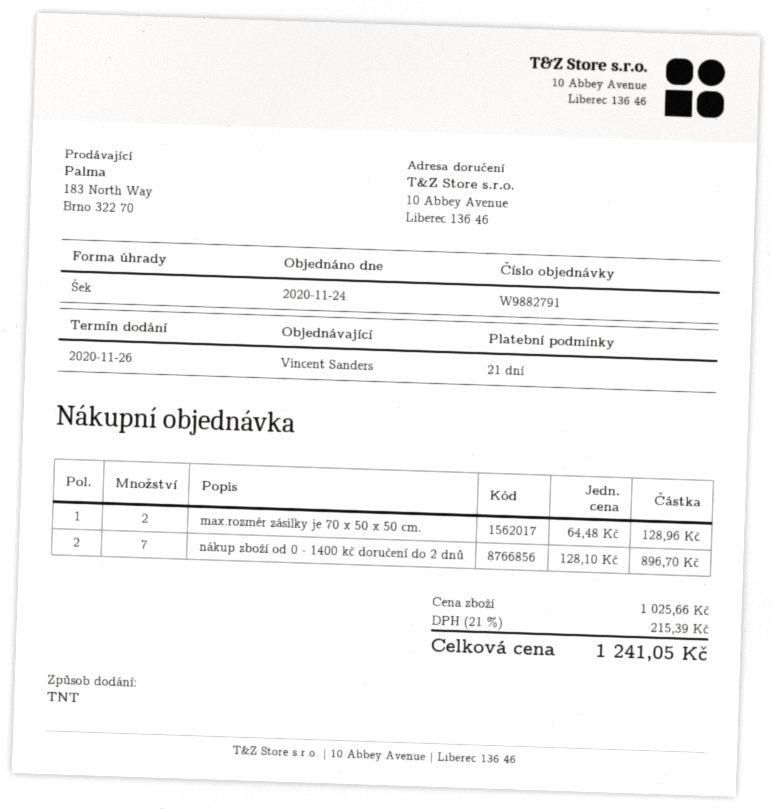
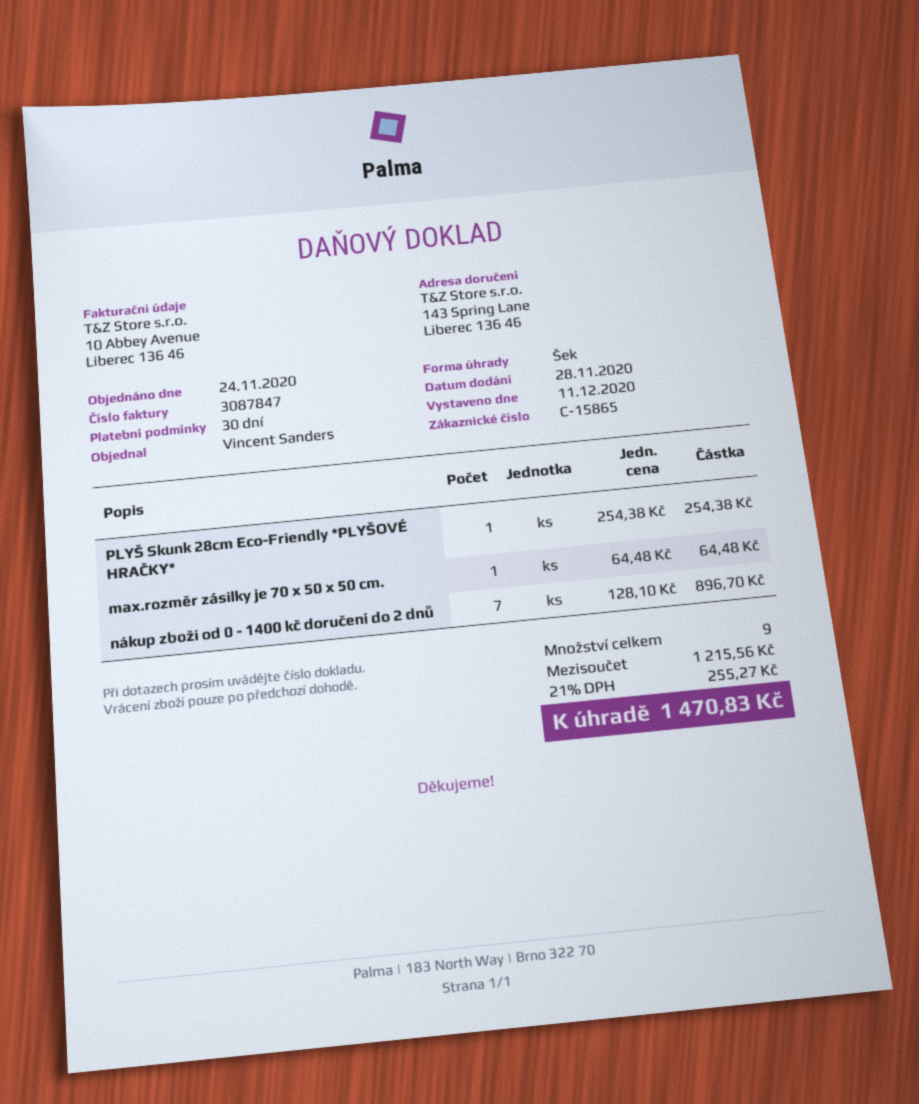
delivery date: 2020-11-26 -> 2020-11-28
payment terms: 21 days -> 30 days
ship to: 10 Abbey Avenue, Liberec 136 46 -> 143 Spring Lane, Liberec 136 46
max.rozměr zásilky je 70 x 50 x 50 cm.: 2 x 64.48 = 128.96 -> 1 x 64.48 = 64.48
PLYŠ Skunk 28cm Eco-Friendly *PLYŠOVÉ HRAČKY*: none -> 1 x 254.38 = 254.38
subtotal: 1025.66 -> 1215.56
tax: 21% = 215.39 -> 21% = 255.27
total: 1241.05 -> 1470.83

